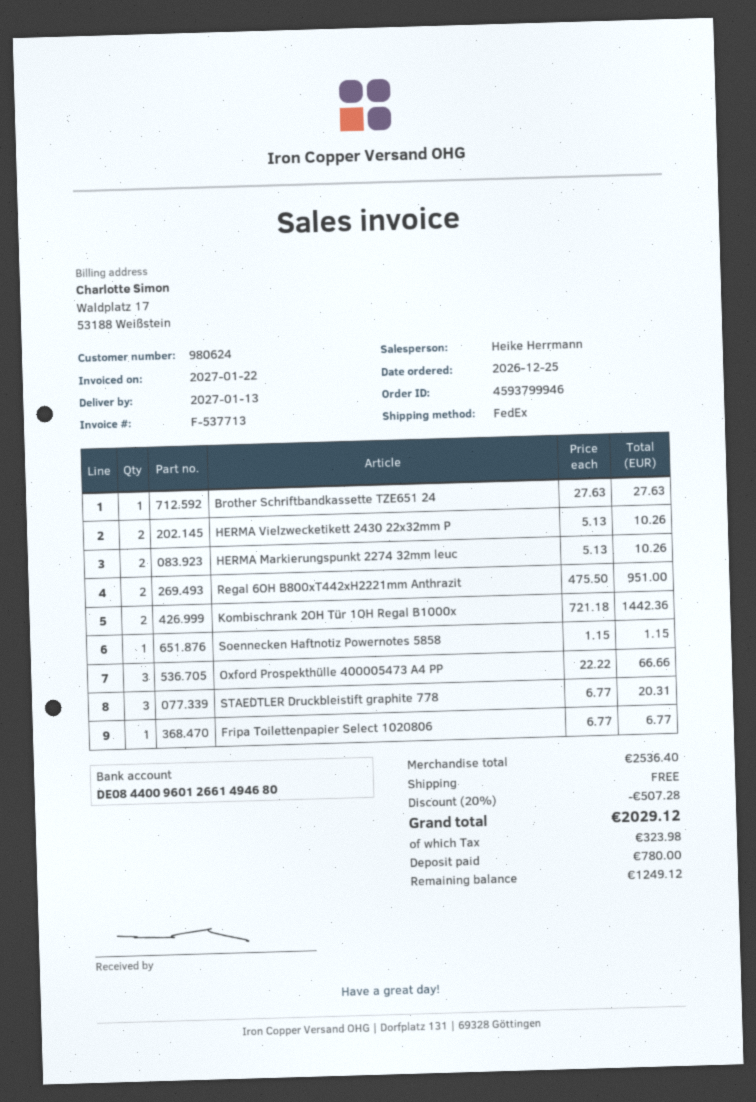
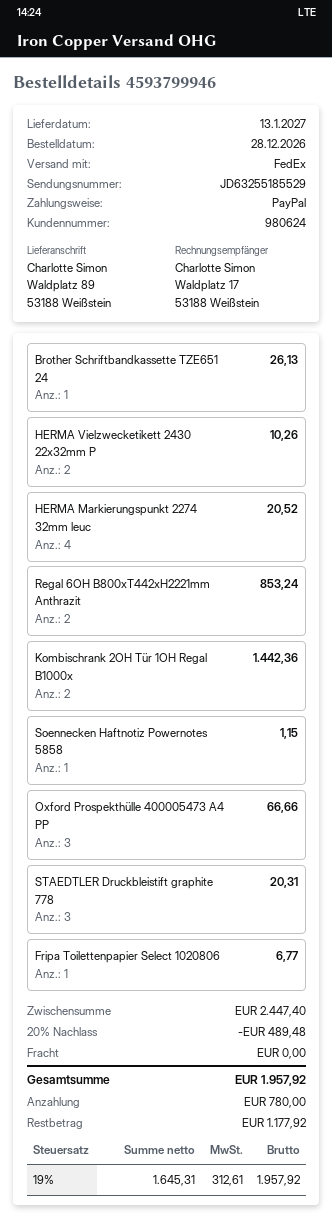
order date: 2026-12-25 -> 2026-12-28
Brother Schriftbandkassette TZE651 24: 1 for 27.63 -> 1 for 26.13
HERMA Markierungspunkt 2274 32mm leuc: 2 for 10.26 -> 4 for 20.52
Regal 6OH B800xT442xH2221mm Anthrazit: 2 for 951.00 -> 2 for 853.24
subtotal: 2536.40 -> 2447.40
discount: 20% = 507.28 -> 20% = 489.48
tax: 323.98 -> 312.61
total: 2029.12 -> 1957.92
balance: 1249.12 -> 1177.92

